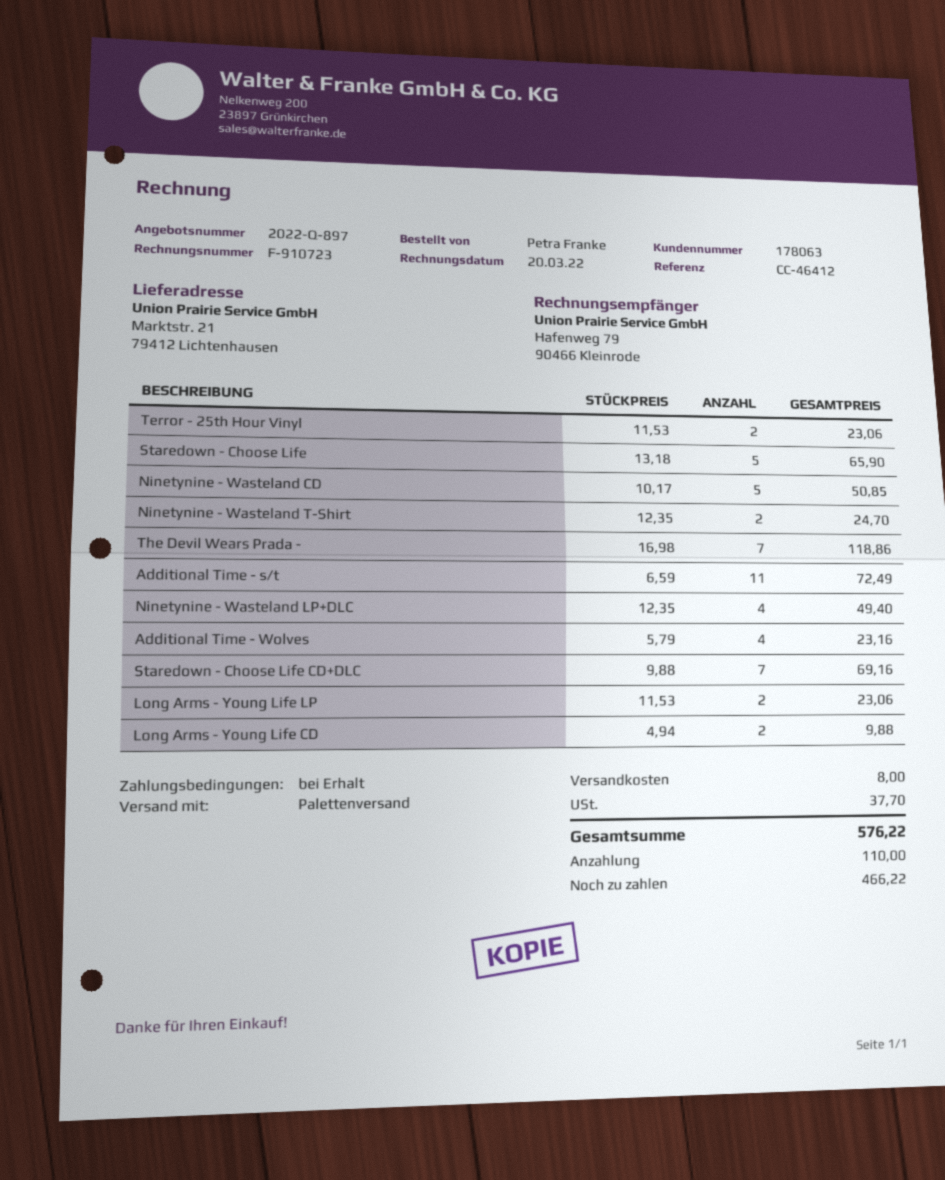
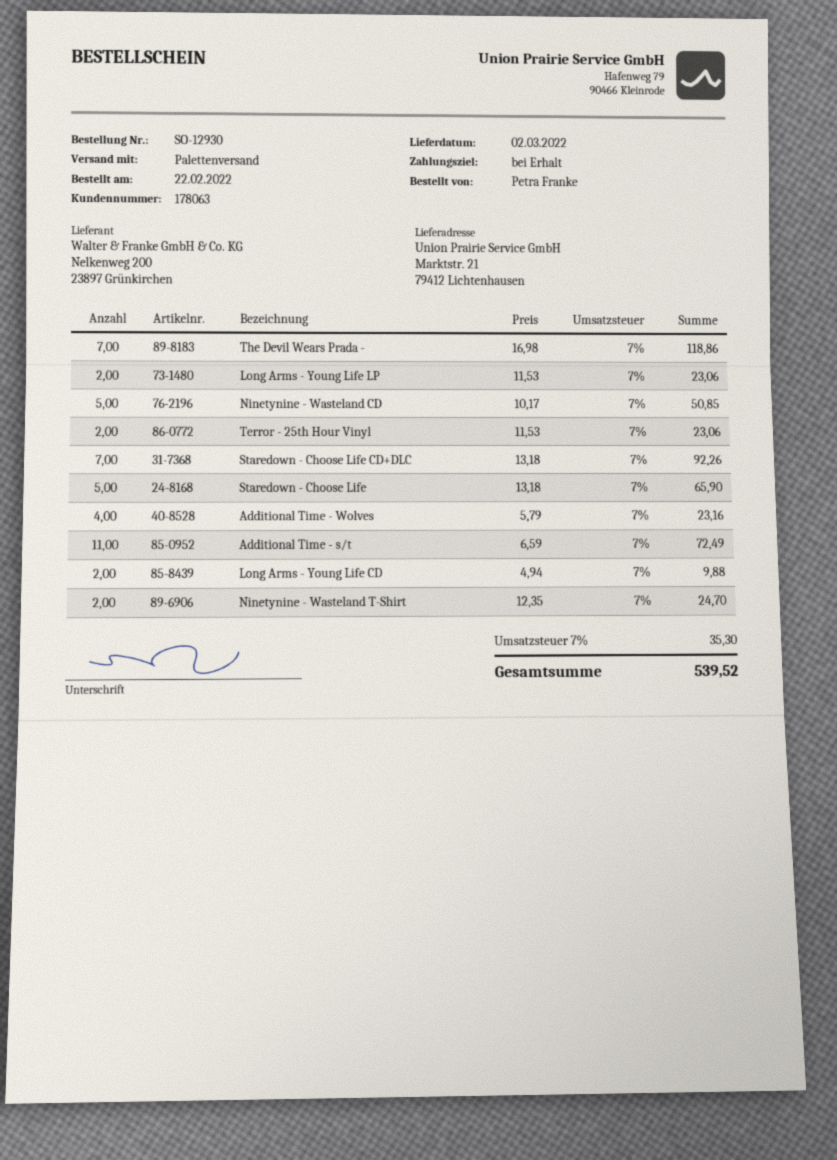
Ninetynine - Wasteland LP+DLC: 4 x 12.35 = 49.40 -> none
Staredown - Choose Life CD+DLC: 7 x 9.88 = 69.16 -> 7 x 13.18 = 92.26
shipping: 8.00 -> none
tax: 37.70 -> 35.30
total: 576.22 -> 539.52

